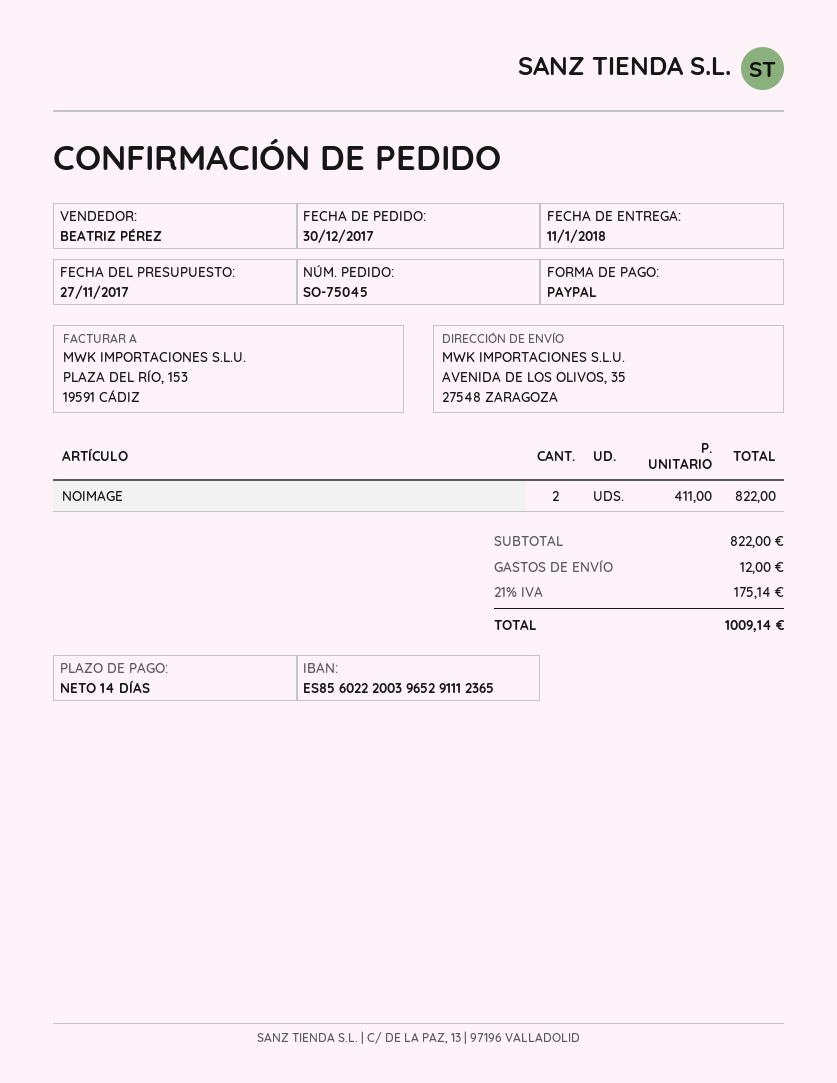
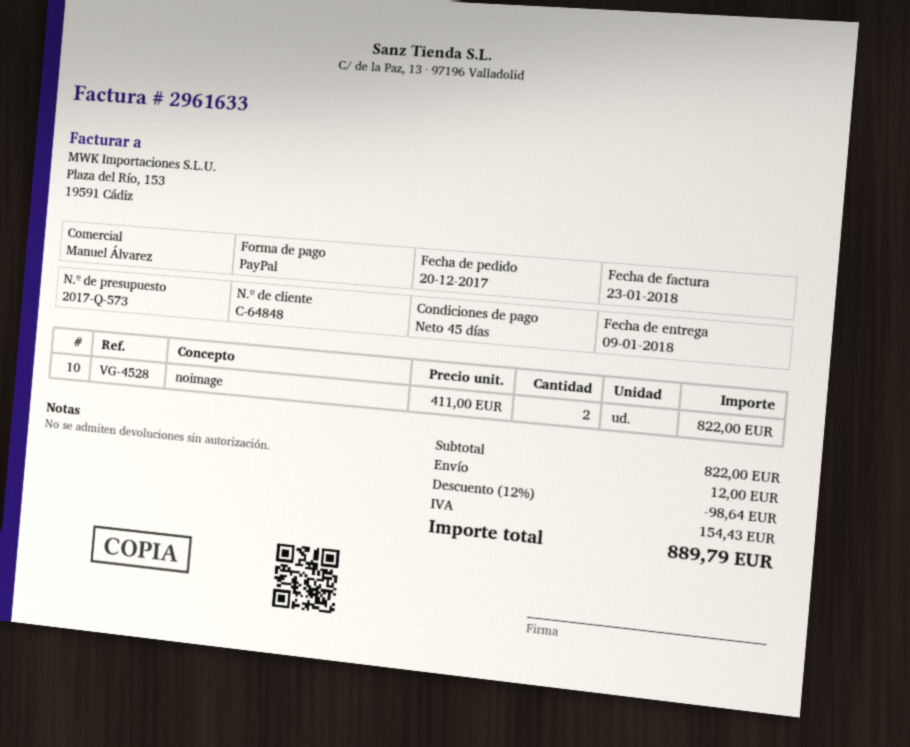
order date: 2017-12-30 -> 2017-12-20
delivery date: 2018-01-11 -> 2018-01-09
payment terms: 14 days -> 45 days
sales rep: BEATRIZ PÉREZ -> Manuel Álvarez
discount: none -> 12% = 98.64
tax: 175.14 -> 154.43
total: 1009.14 -> 889.79

